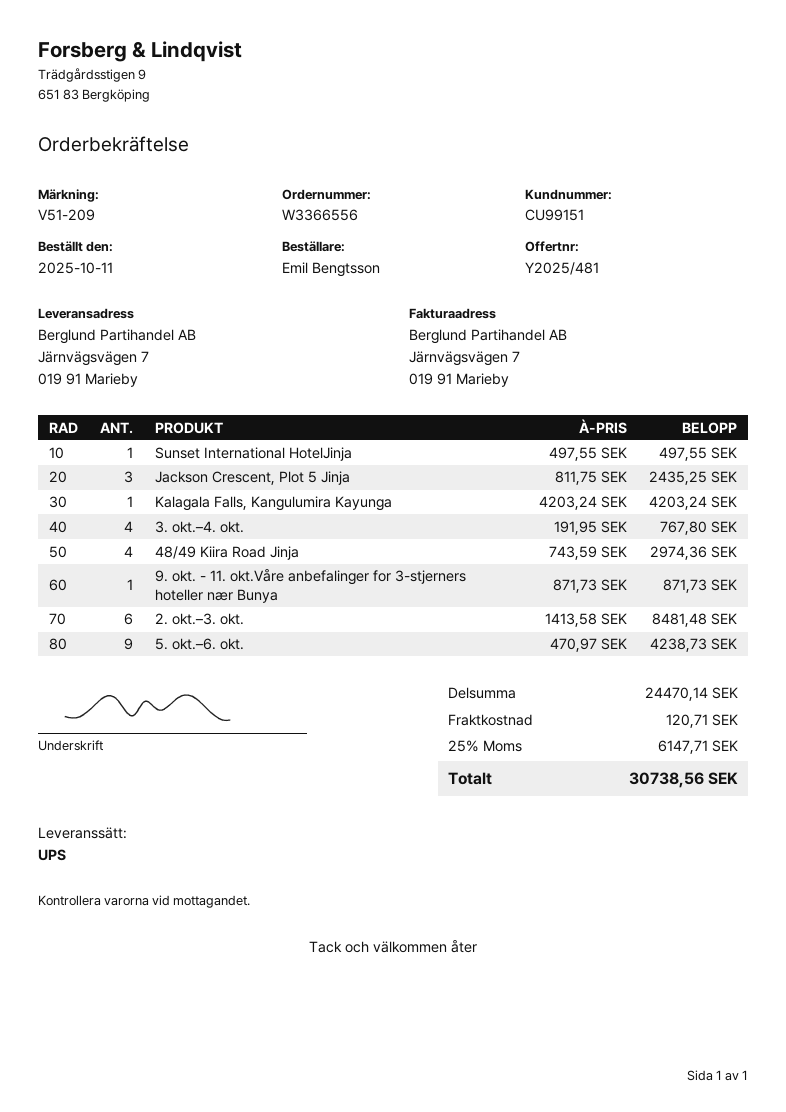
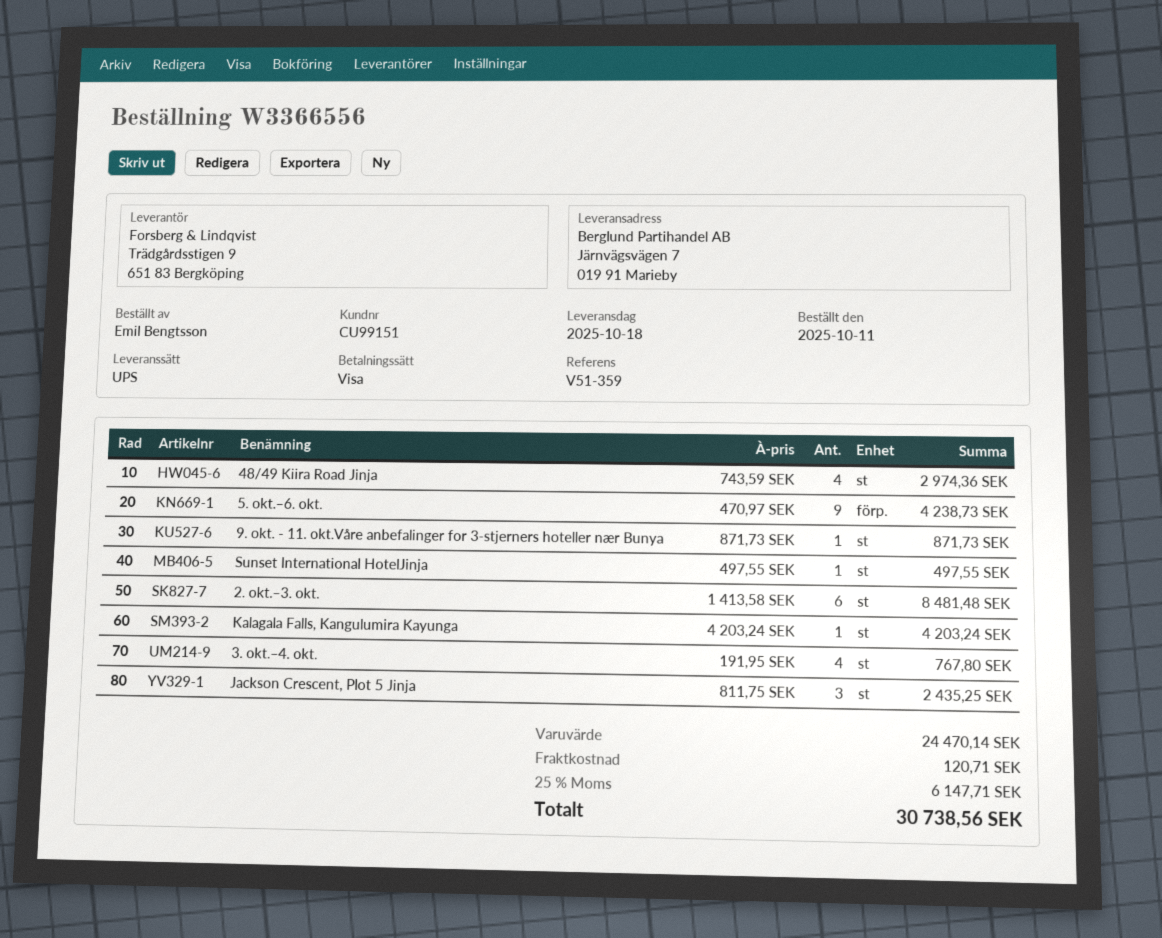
reference: V51-209 -> V51-359

